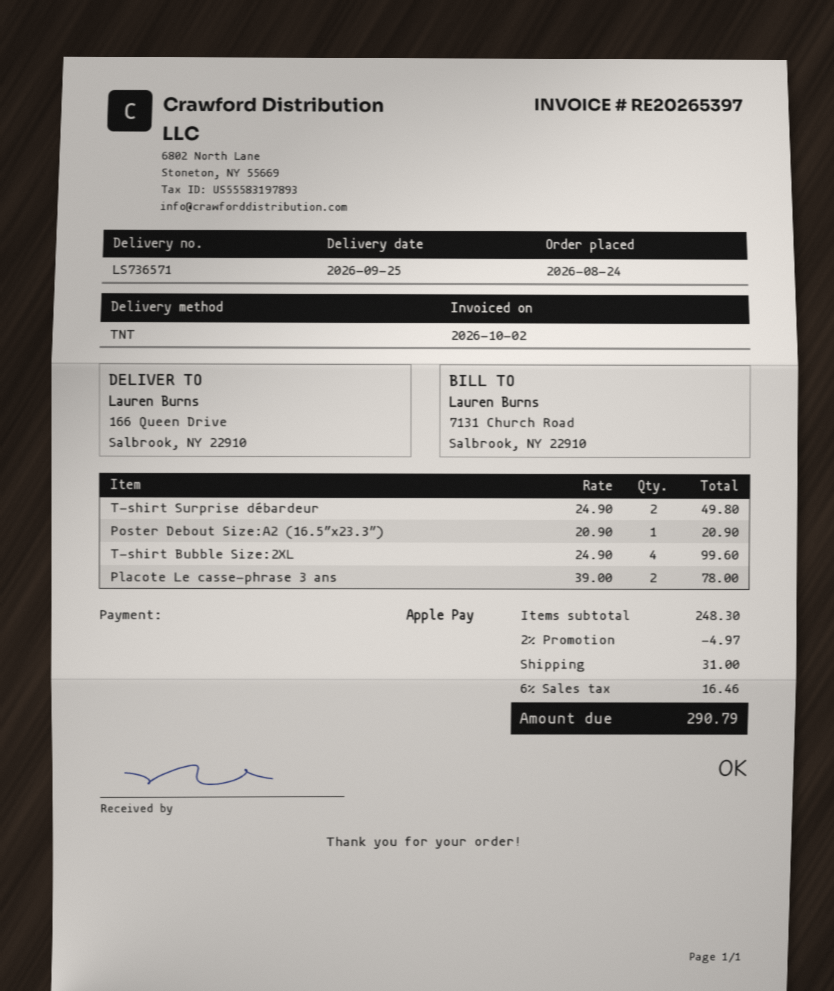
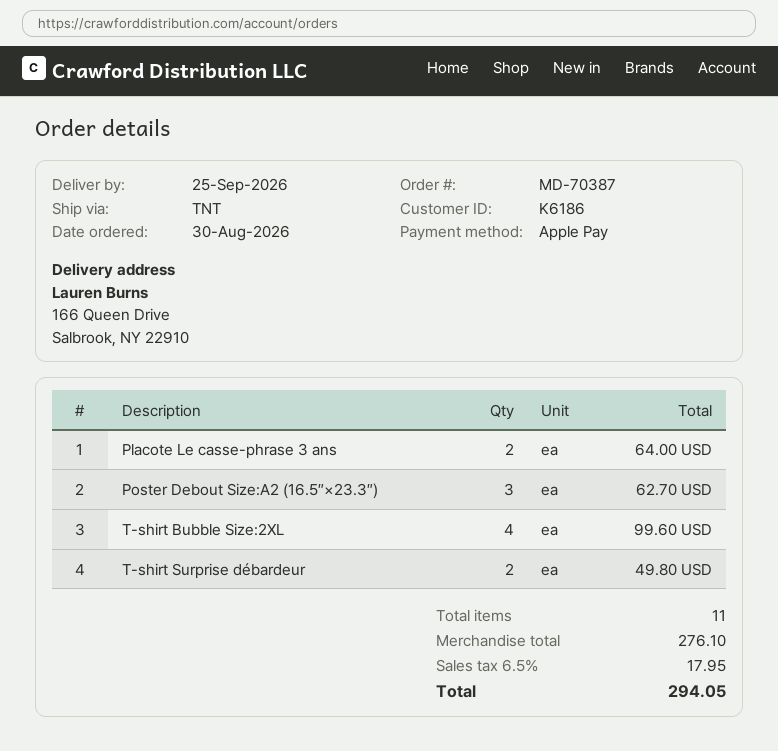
order date: 2026-08-24 -> 2026-08-30
Poster Debout Size:A2 (16.5″×23.3″): 1 for 20.90 -> 3 for 62.70
Placote Le casse-phrase 3 ans: 2 for 78.00 -> 2 for 64.00
subtotal: 248.30 -> 276.10
discount: 2% = 4.97 -> none
shipping: 31.00 -> none
tax: 6% = 16.46 -> 6.5% = 17.95
total: 290.79 -> 294.05

